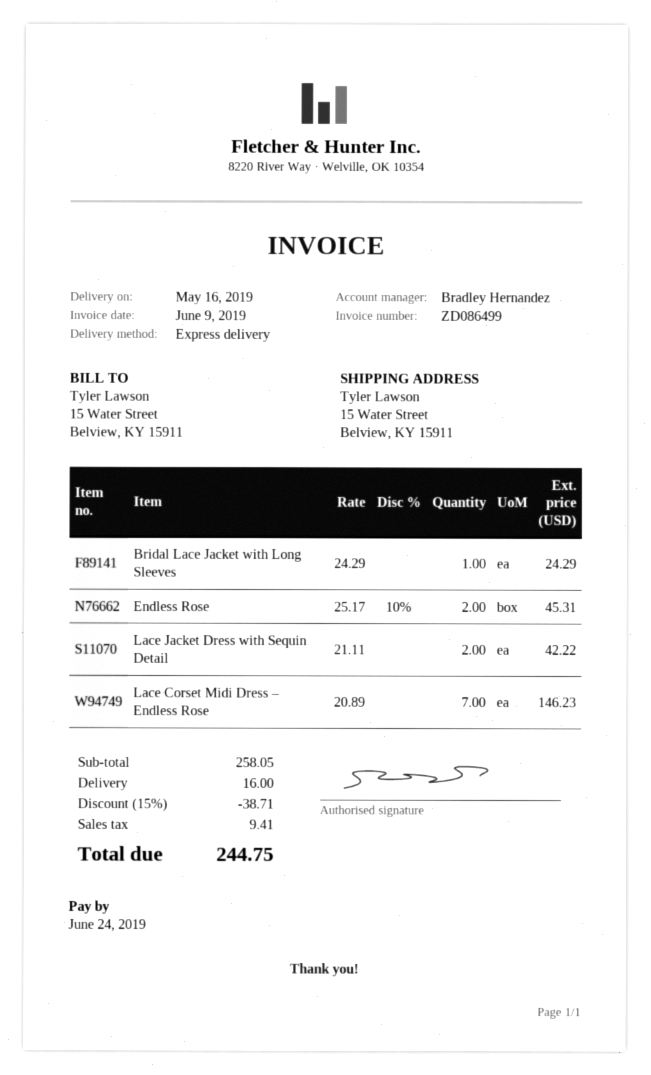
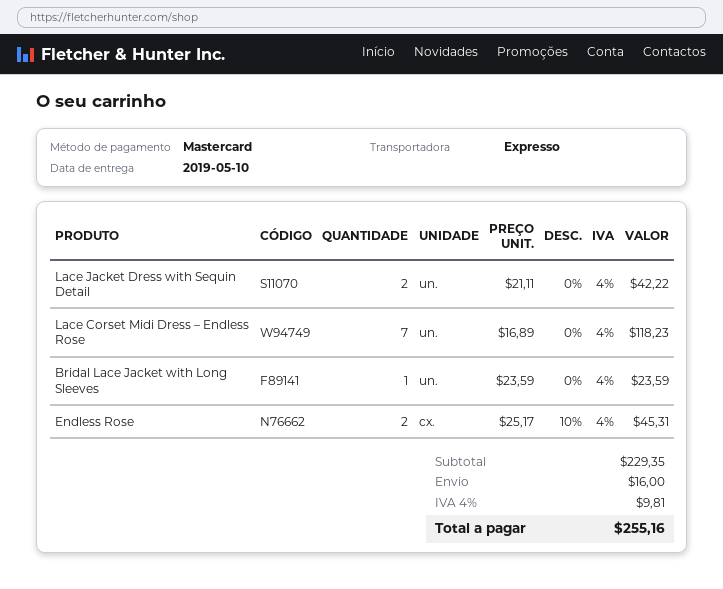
delivery date: 2019-05-16 -> 2019-05-10
Bridal Lace Jacket with Long Sleeves: 1 x 24.29 = 24.29 -> 1 x 23.59 = 23.59
Lace Corset Midi Dress – Endless Rose: 7 x 20.89 = 146.23 -> 7 x 16.89 = 118.23
subtotal: 258.05 -> 229.35
discount: 15% = 38.71 -> none
tax: 9.41 -> 9.81
total: 244.75 -> 255.16

